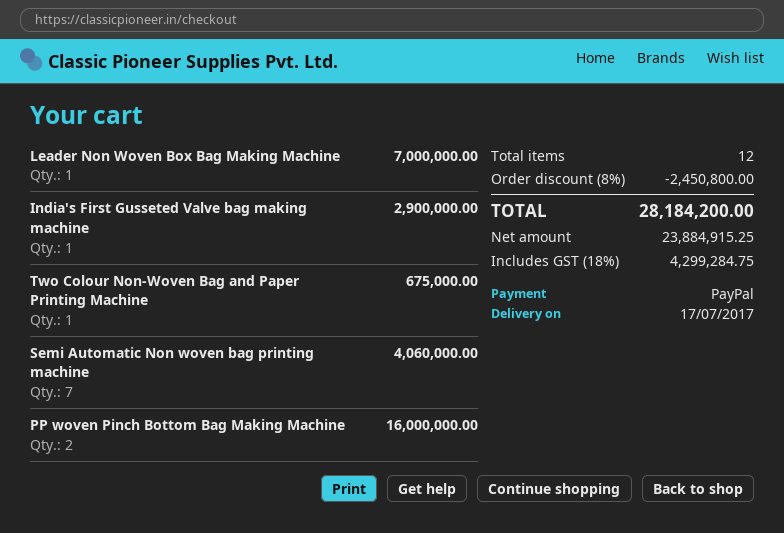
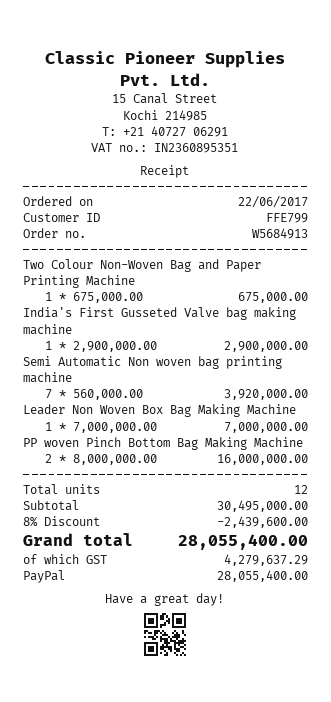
Semi Automatic Non woven bag printing machine: 7 for 4060000.00 -> 7 for 3920000.00
discount: 8% = 2450800.00 -> 8% = 2439600.00
tax: 4299284.75 -> 4279637.29
total: 28184200.00 -> 28055400.00

